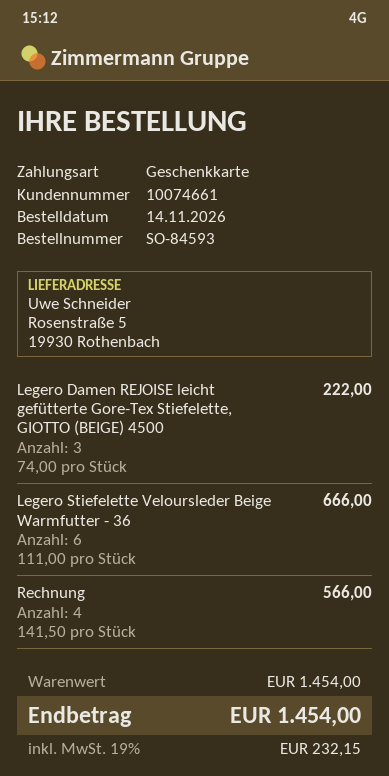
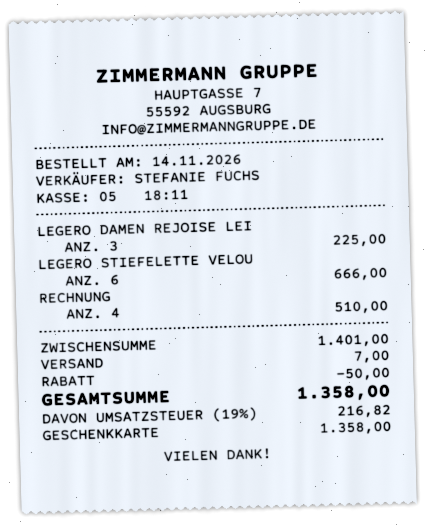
Legero Damen REJOISE leicht gefütterte Gore-Tex Stiefelette, GIOTTO (BEIGE) 4500: 3 for 222.00 -> 3 for 225.00
Rechnung: 4 for 566.00 -> 4 for 510.00
subtotal: 1454.00 -> 1401.00
discount: none -> 50.00
shipping: none -> 7.00
tax: 19% = 232.15 -> 19% = 216.82
total: 1454.00 -> 1358.00

